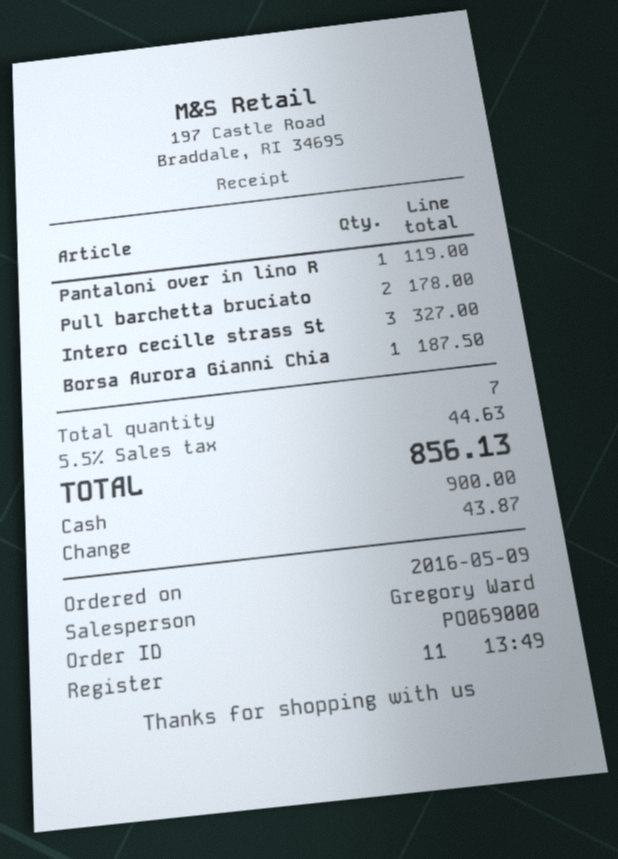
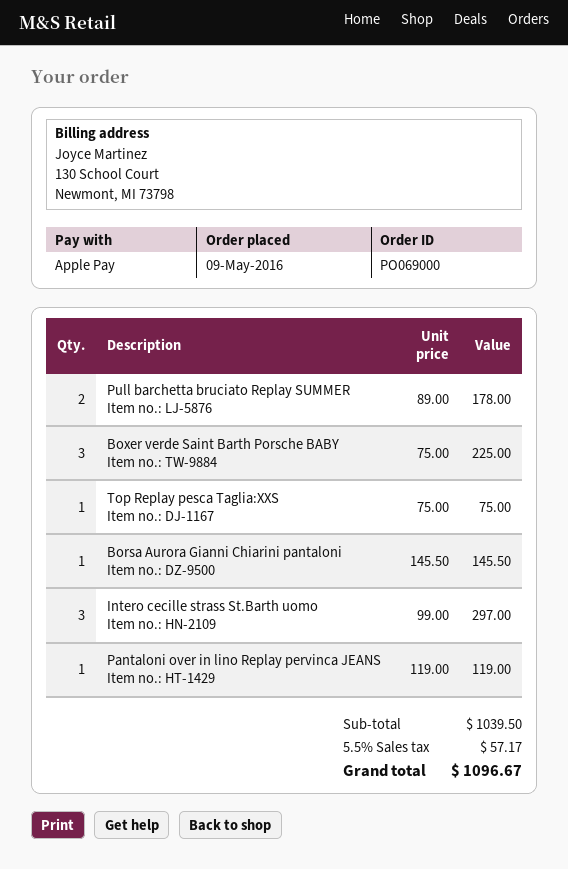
payment method: cash -> Apple Pay
Intero cecille strass St: 3 for 327.00 -> 3 for 297.00
Borsa Aurora Gianni Chia: 1 for 187.50 -> 1 for 145.50
Boxer verde Saint Barth Porsche BABY: none -> 3 for 225.00
Top Replay pesca Taglia:XXS: none -> 1 for 75.00
tax: 5.5% = 44.63 -> 5.5% = 57.17
total: 856.13 -> 1096.67

